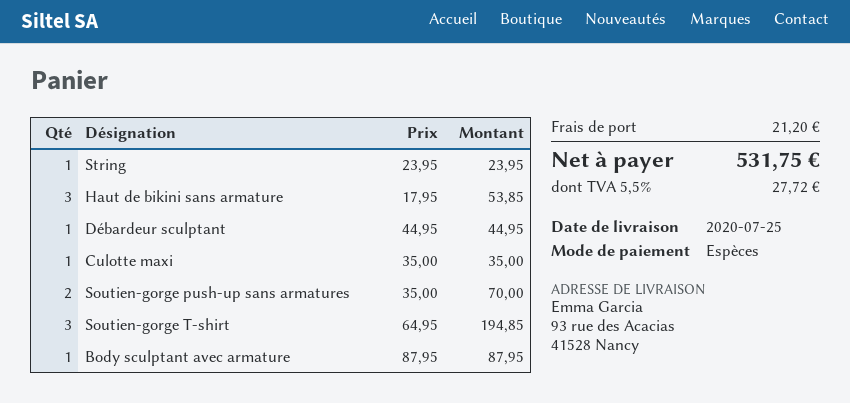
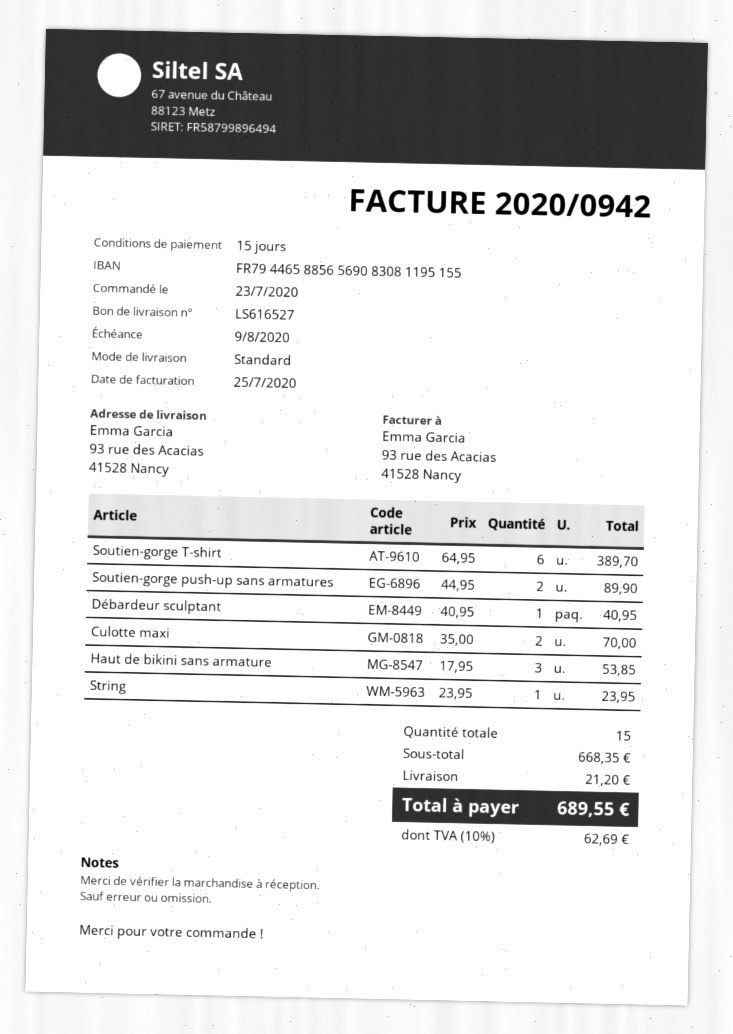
Débardeur sculptant: 1 x 44.95 = 44.95 -> 1 x 40.95 = 40.95
Culotte maxi: 1 x 35.00 = 35.00 -> 2 x 35.00 = 70.00
Soutien-gorge push-up sans armatures: 2 x 35.00 = 70.00 -> 2 x 44.95 = 89.90
Soutien-gorge T-shirt: 3 x 64.95 = 194.85 -> 6 x 64.95 = 389.70
Body sculptant avec armature: 1 x 87.95 = 87.95 -> none
tax: 5.5% = 27.72 -> 10% = 62.69
total: 531.75 -> 689.55

